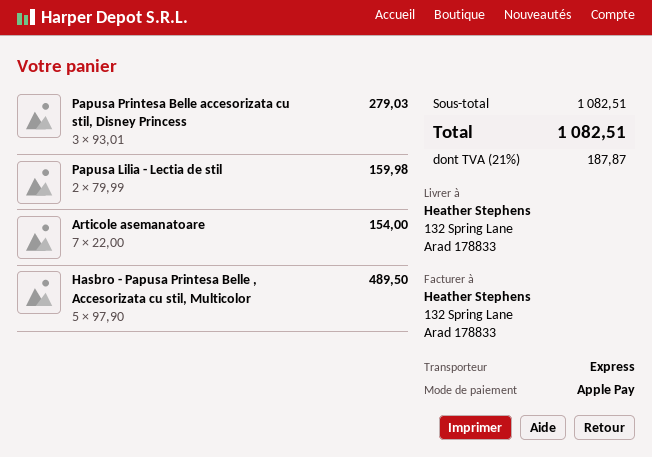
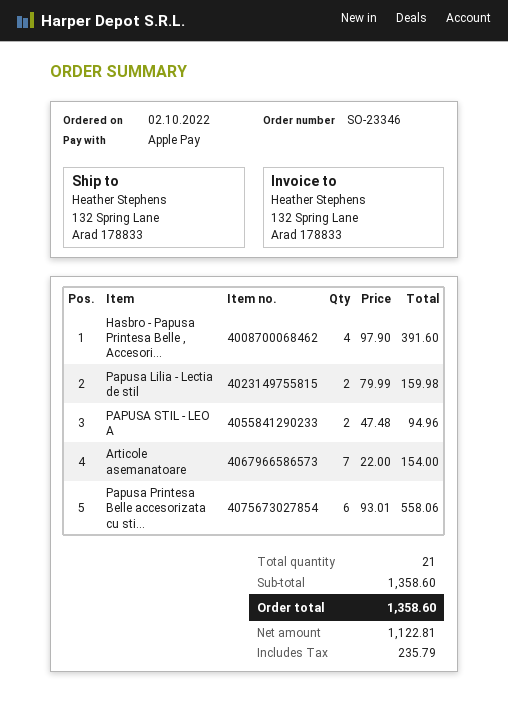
Papusa Printesa Belle accesorizata cu stil, Disney Princess: 3 x 93.01 = 279.03 -> 6 x 93.01 = 558.06
Hasbro - Papusa Printesa Belle , Accesorizata cu stil, Multicolor: 5 x 97.90 = 489.50 -> 4 x 97.90 = 391.60
PAPUSA STIL - LEO A: none -> 2 x 47.48 = 94.96
subtotal: 1082.51 -> 1358.60
tax: 187.87 -> 235.79
total: 1082.51 -> 1358.60

